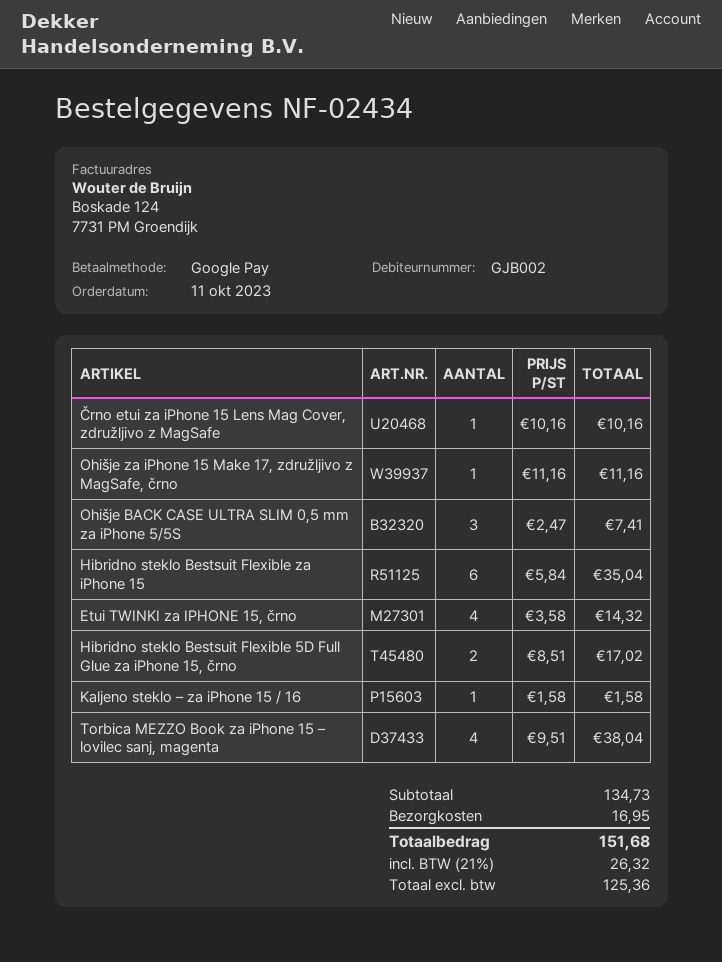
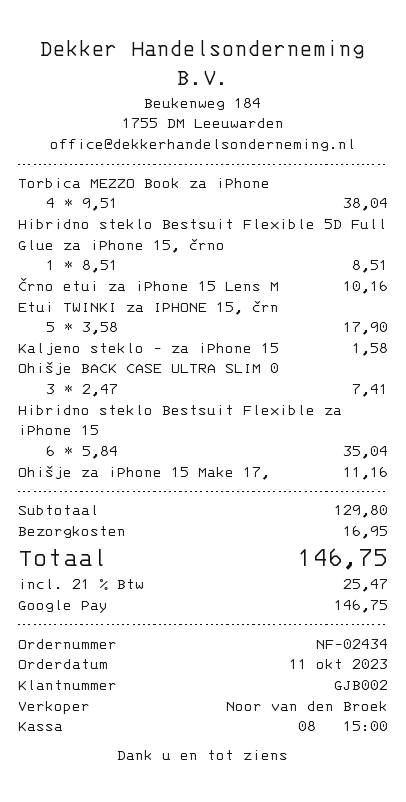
Etui TWINKI za IPHONE 15, črno: 4 x 3.58 = 14.32 -> 5 x 3.58 = 17.90
Hibridno steklo Bestsuit Flexible 5D Full Glue za iPhone 15, črno: 2 x 8.51 = 17.02 -> 1 x 8.51 = 8.51
subtotal: 134.73 -> 129.80
tax: 21% = 26.32 -> 21% = 25.47
total: 151.68 -> 146.75

